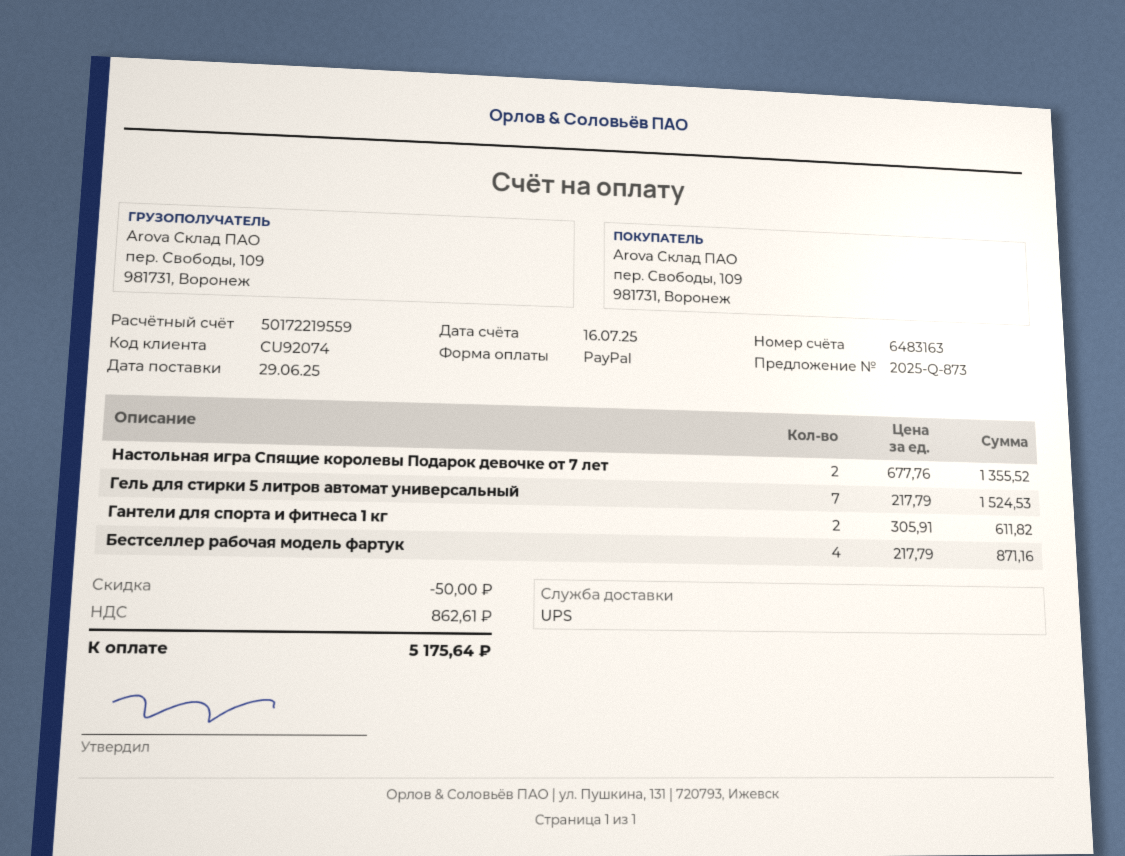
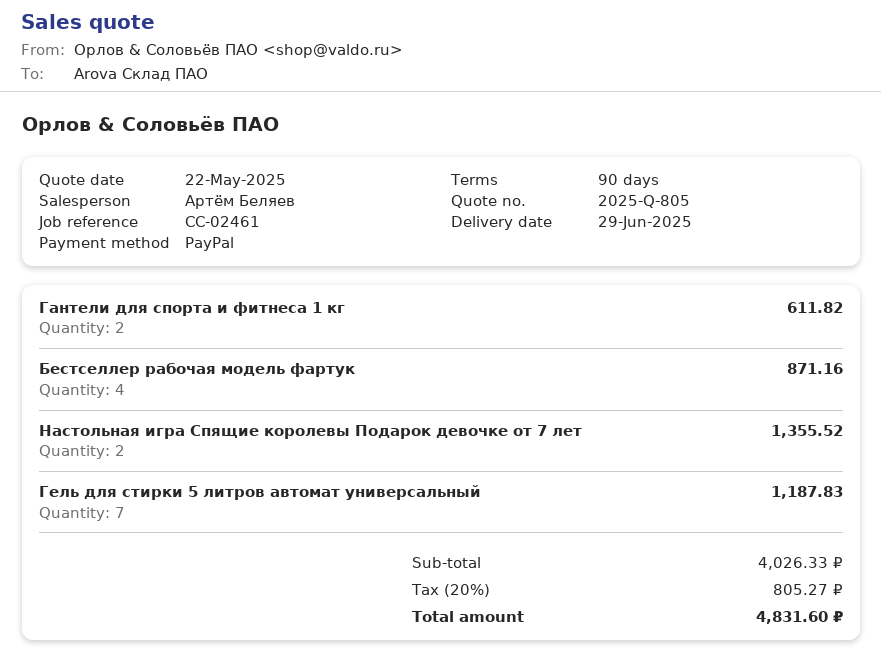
quote number: 2025-Q-873 -> 2025-Q-805
Гель для стирки 5 литров автомат универсальный: 7 for 1524.53 -> 7 for 1187.83
discount: 50.00 -> none
tax: 862.61 -> 805.27
total: 5175.64 -> 4831.60

